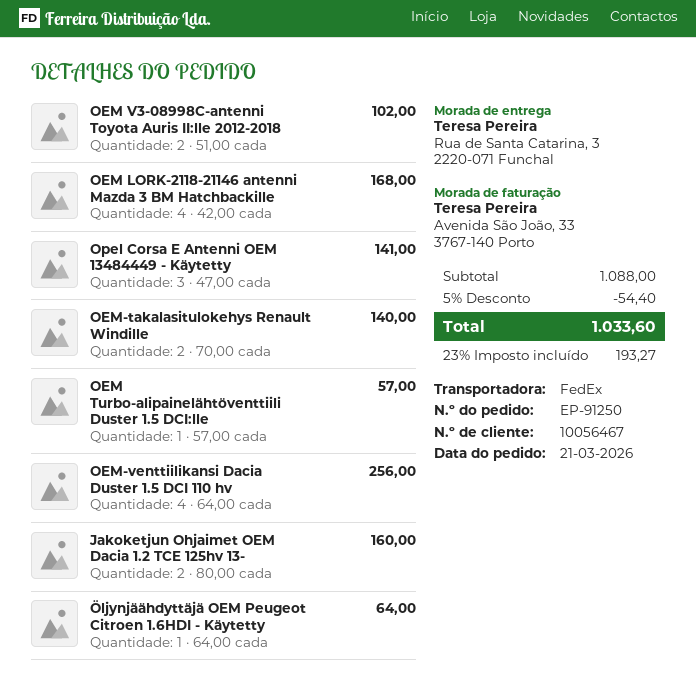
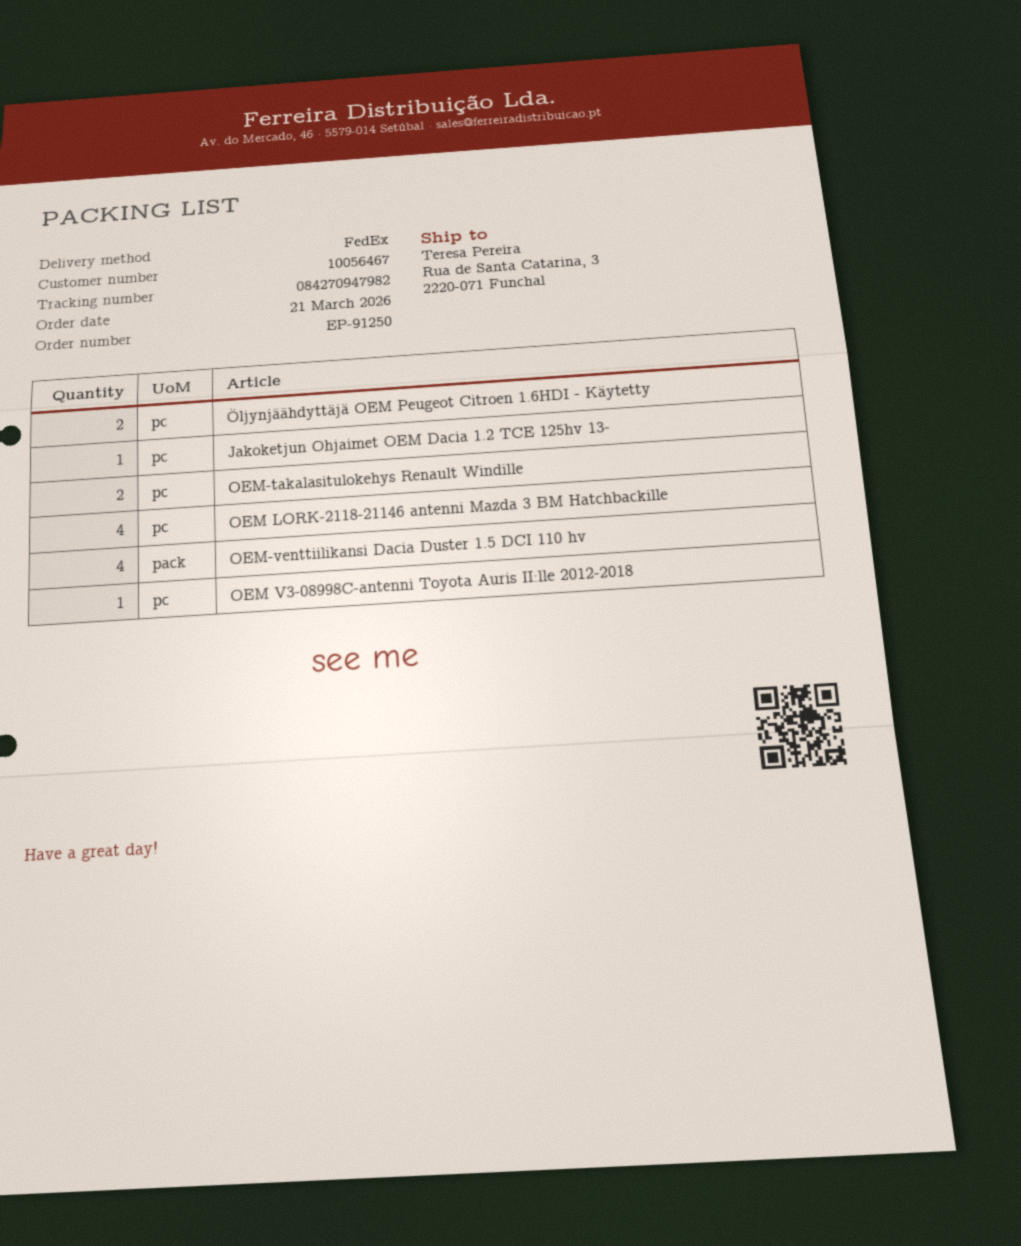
OEM V3-08998C-antenni Toyota Auris II:lle 2012-2018: 2 -> 1
Opel Corsa E Antenni OEM 13484449 - Käytetty: 3 -> none
OEM Turbo-alipainelähtöventtiili Duster 1.5 DCI:lle: 1 -> none
Jakoketjun Ohjaimet OEM Dacia 1.2 TCE 125hv 13-: 2 -> 1
Öljynjäähdyttäjä OEM Peugeot Citroen 1.6HDI - Käytetty: 1 -> 2

